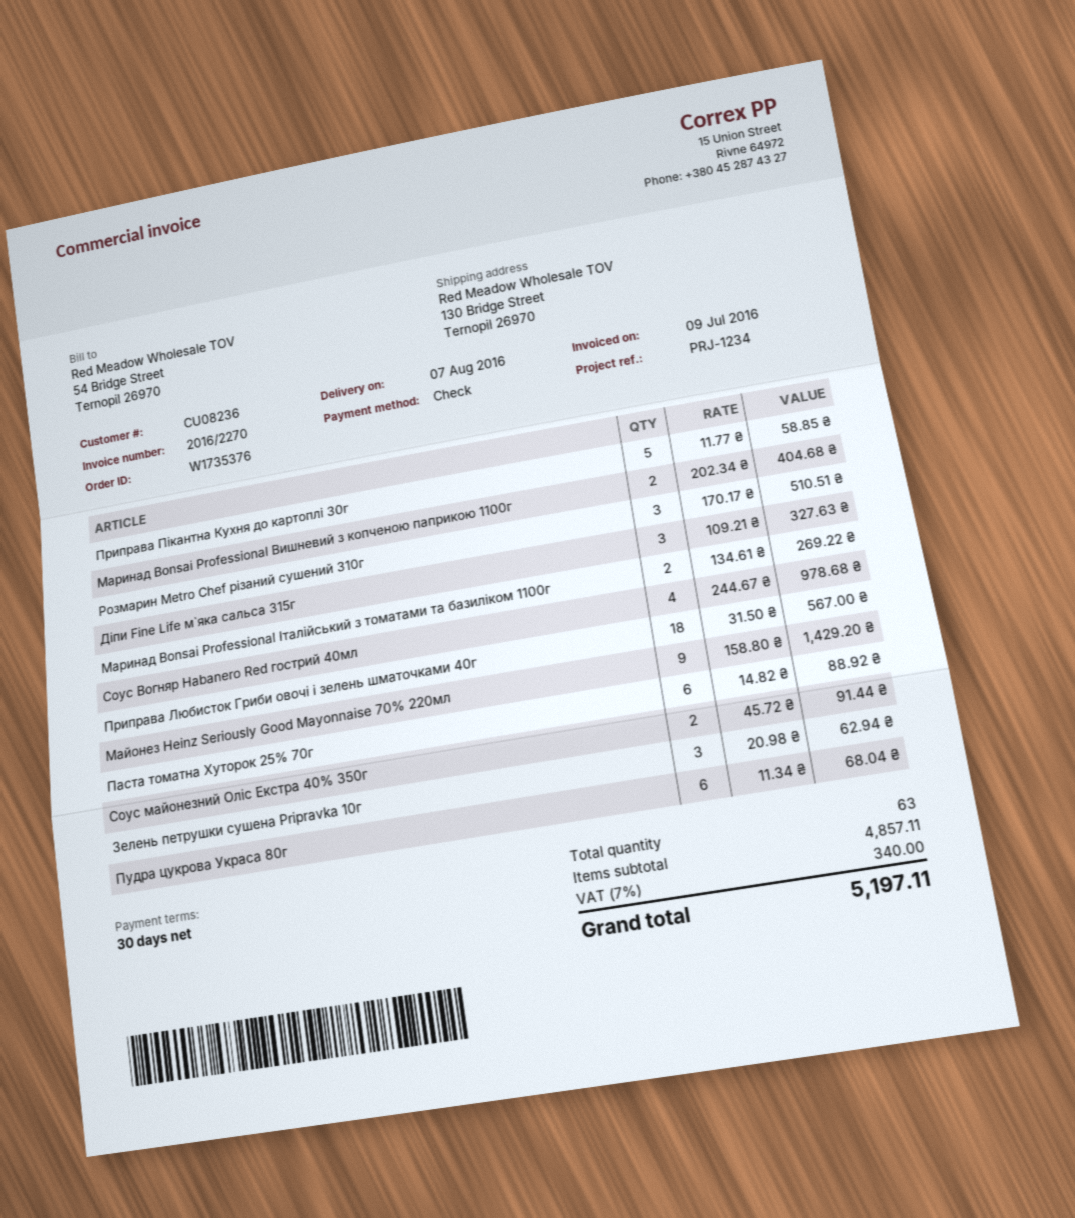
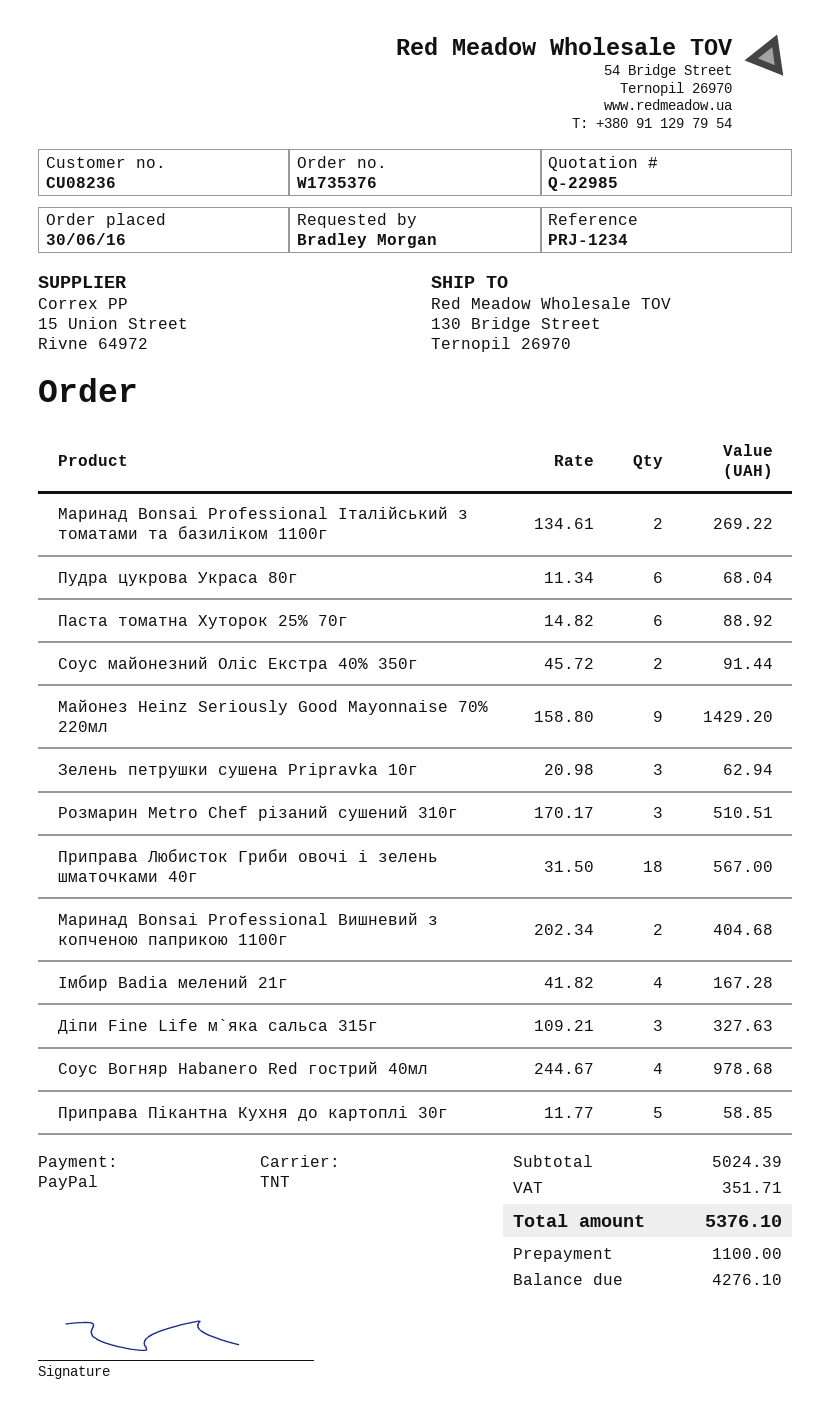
payment method: cheque -> PayPal
Імбир Badia мелений 21г: none -> 4 x 41.82 = 167.28
subtotal: 4857.11 -> 5024.39
tax: 340.00 -> 351.71
total: 5197.11 -> 5376.10

